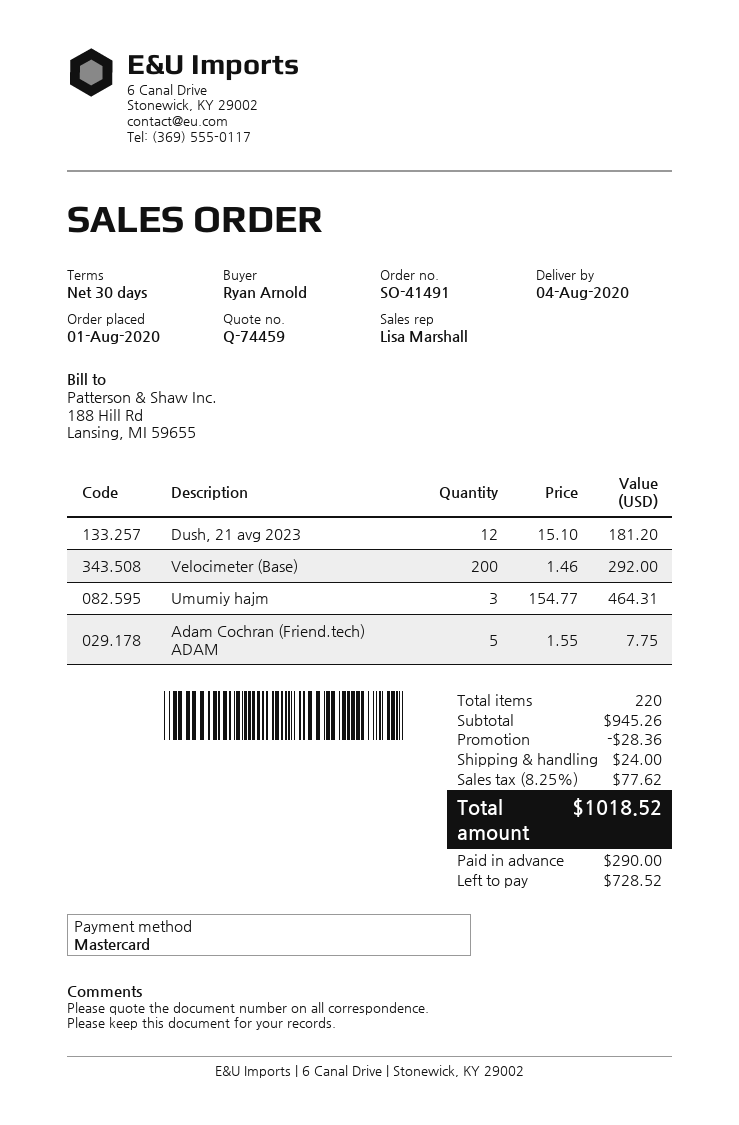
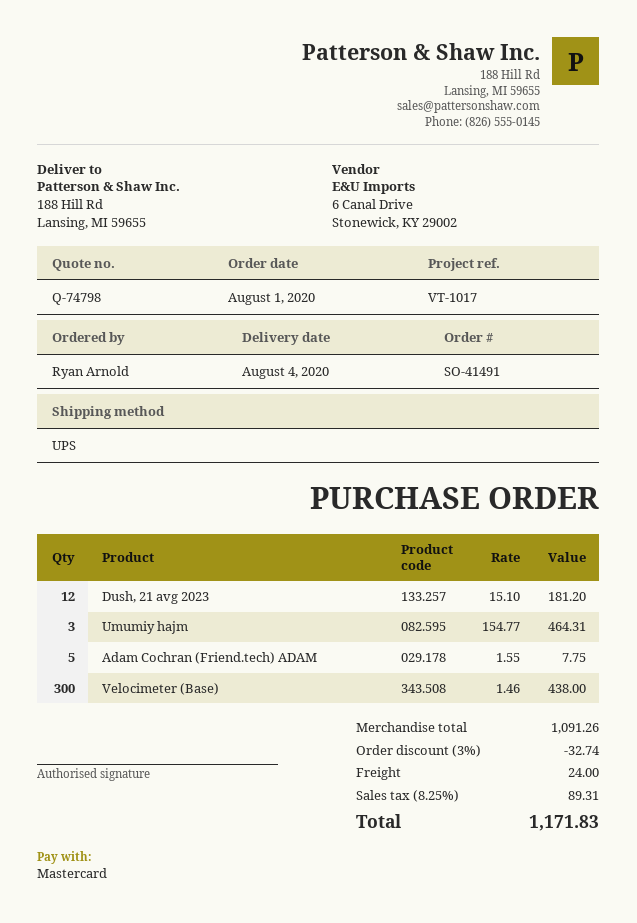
quote number: Q-74459 -> Q-74798
Velocimeter (Base): 200 x 1.46 = 292.00 -> 300 x 1.46 = 438.00
subtotal: 945.26 -> 1091.26
discount: 28.36 -> 32.74
tax: 8.25% = 77.62 -> 8.25% = 89.31
total: 1018.52 -> 1171.83

